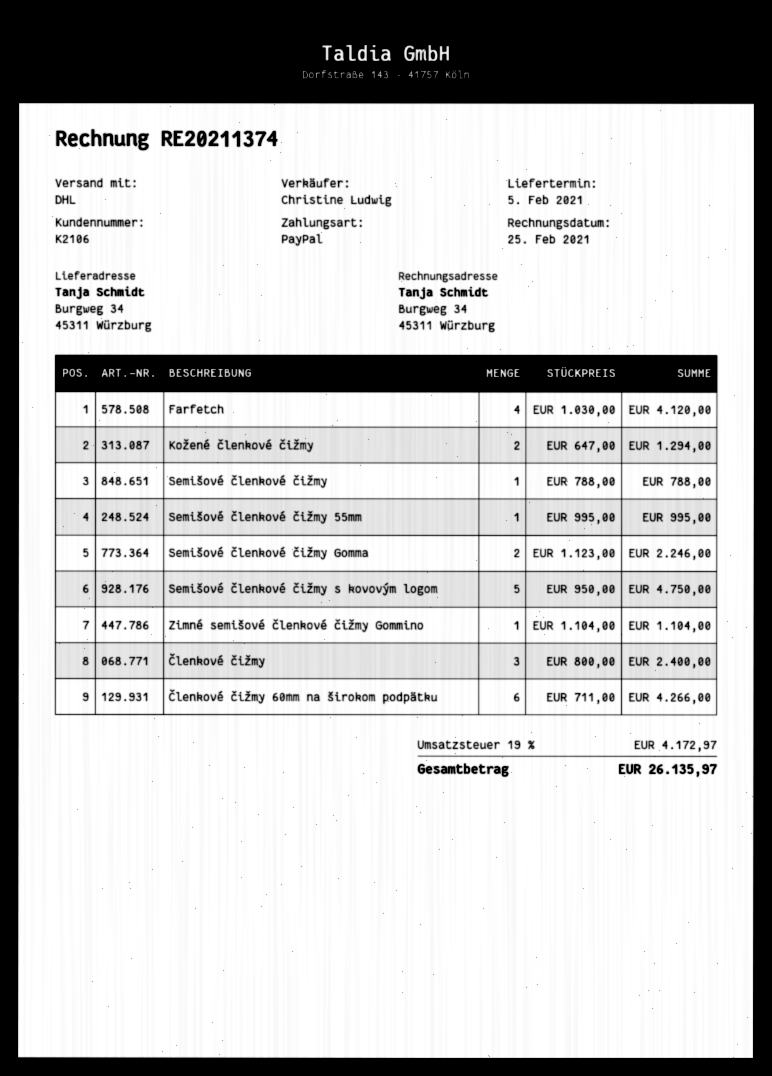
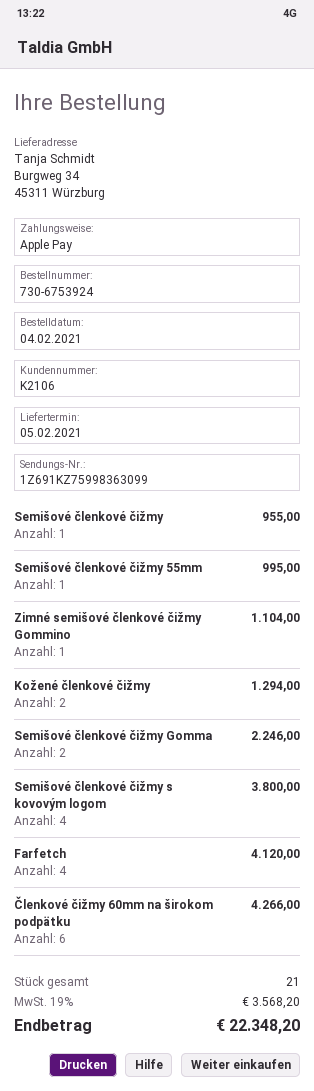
payment method: PayPal -> Apple Pay
Semišové členkové čižmy: 1 for 788.00 -> 1 for 955.00
Semišové členkové čižmy s kovovým logom: 5 for 4750.00 -> 4 for 3800.00
Členkové čižmy: 3 for 2400.00 -> none
tax: 19% = 4172.97 -> 19% = 3568.20
total: 26135.97 -> 22348.20

